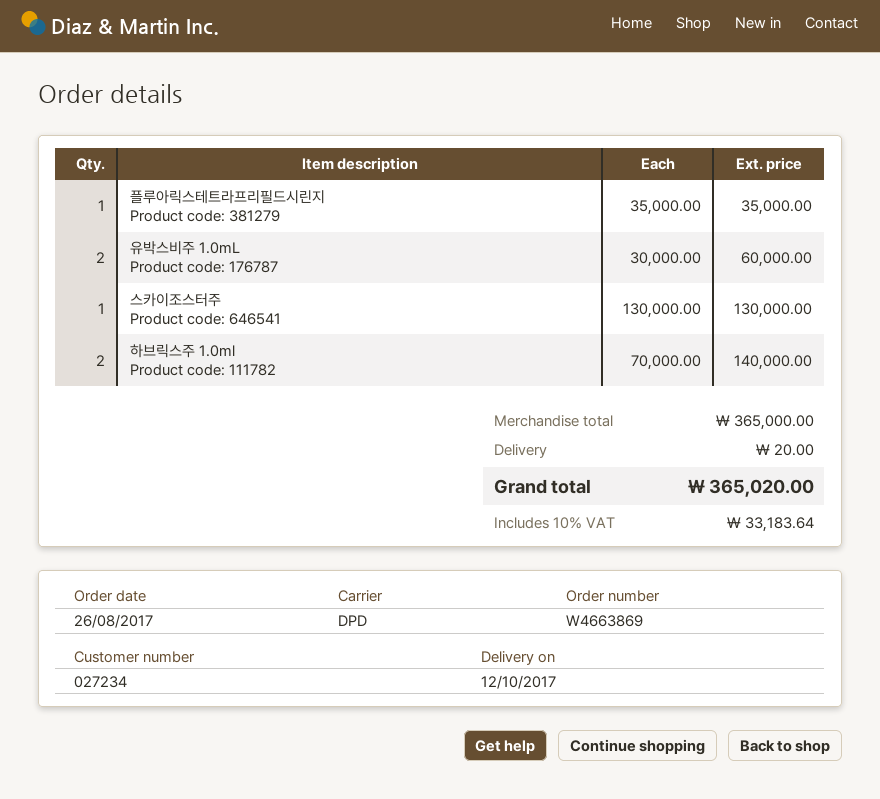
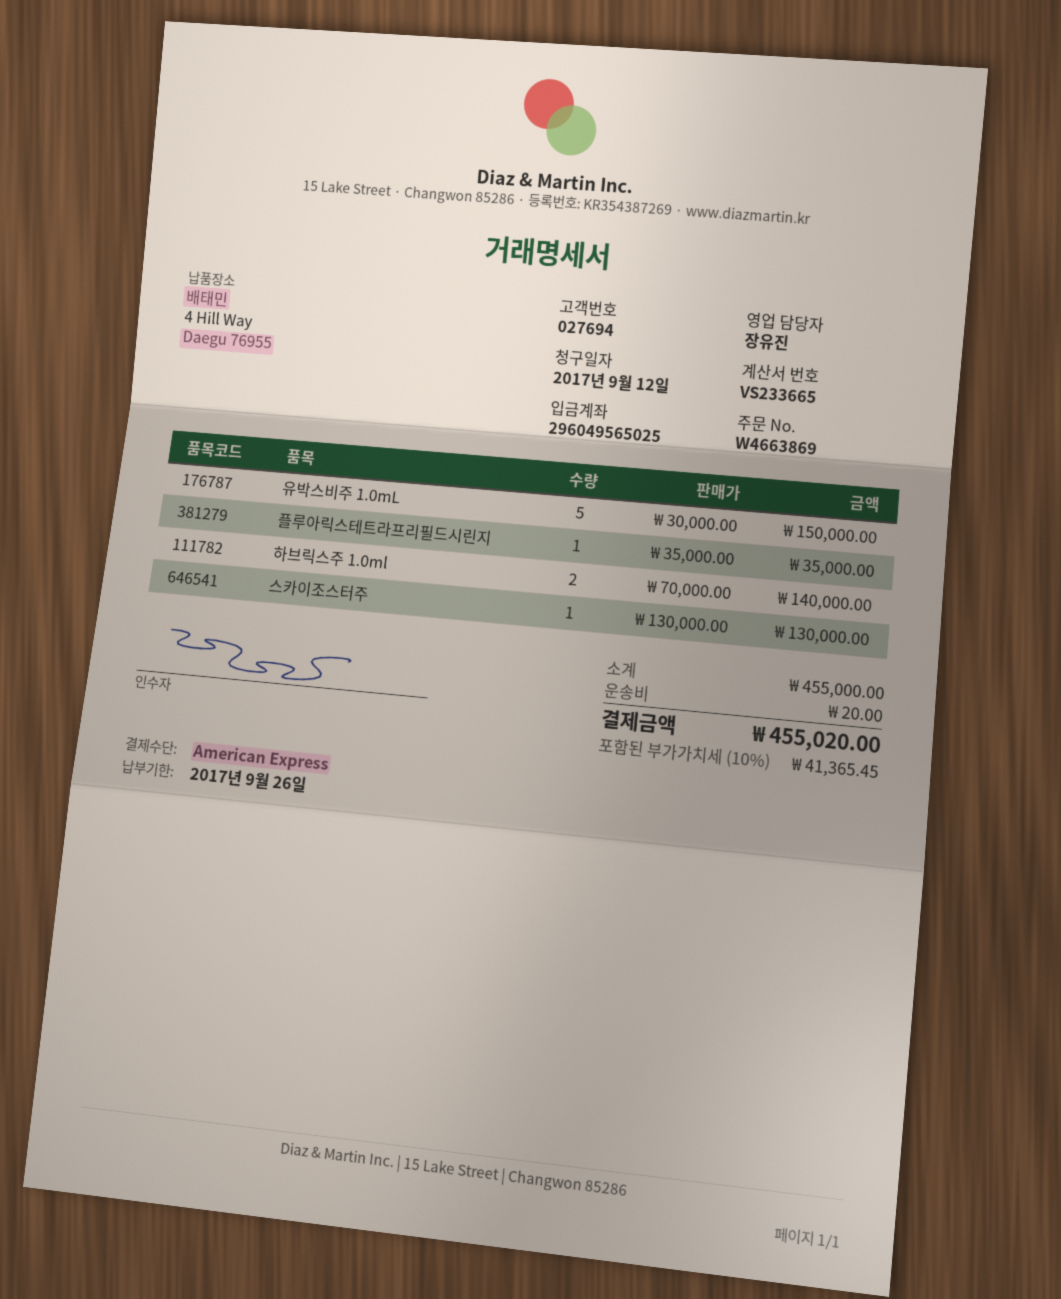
customer number: 027234 -> 027694
유박스비주 1.0mL: 2 x 30000.00 = 60000.00 -> 5 x 30000.00 = 150000.00
subtotal: 365000.00 -> 455000.00
tax: 10% = 33183.64 -> 10% = 41365.45
total: 365020.00 -> 455020.00

